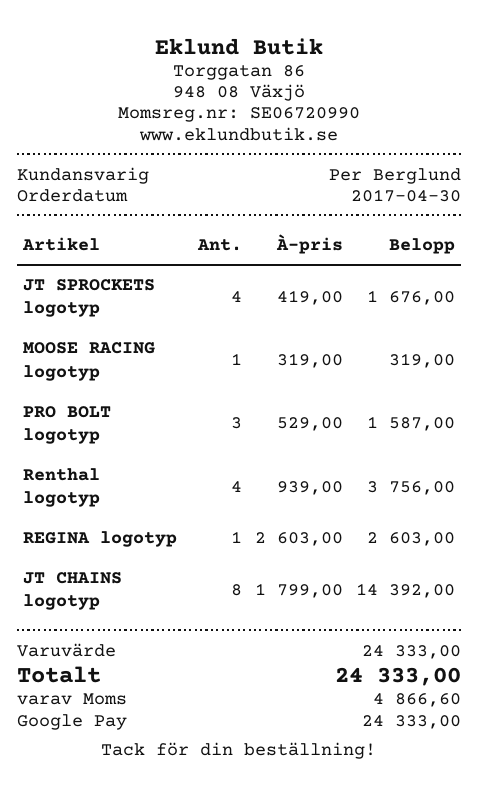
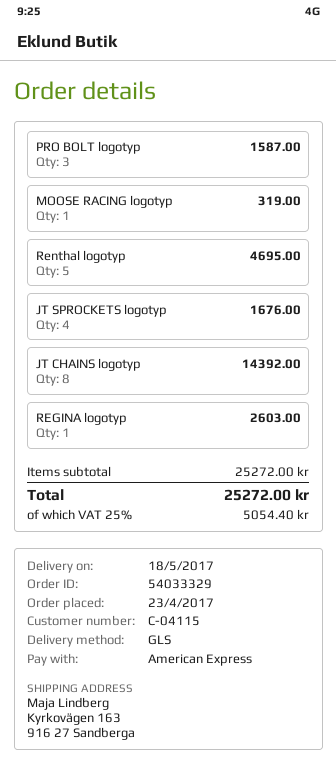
order date: 2017-04-30 -> 2017-04-23
payment method: Google Pay -> American Express
Renthal logotyp: 4 for 3756.00 -> 5 for 4695.00
subtotal: 24333.00 -> 25272.00
tax: 4866.60 -> 5054.40
total: 24333.00 -> 25272.00

